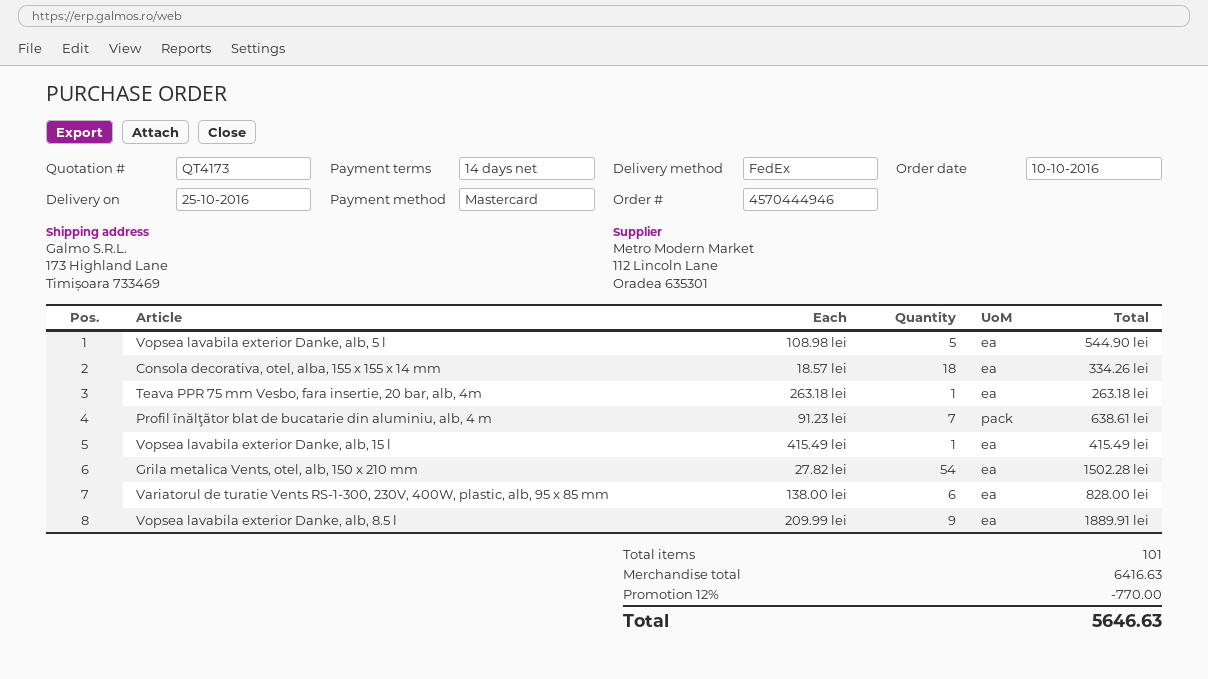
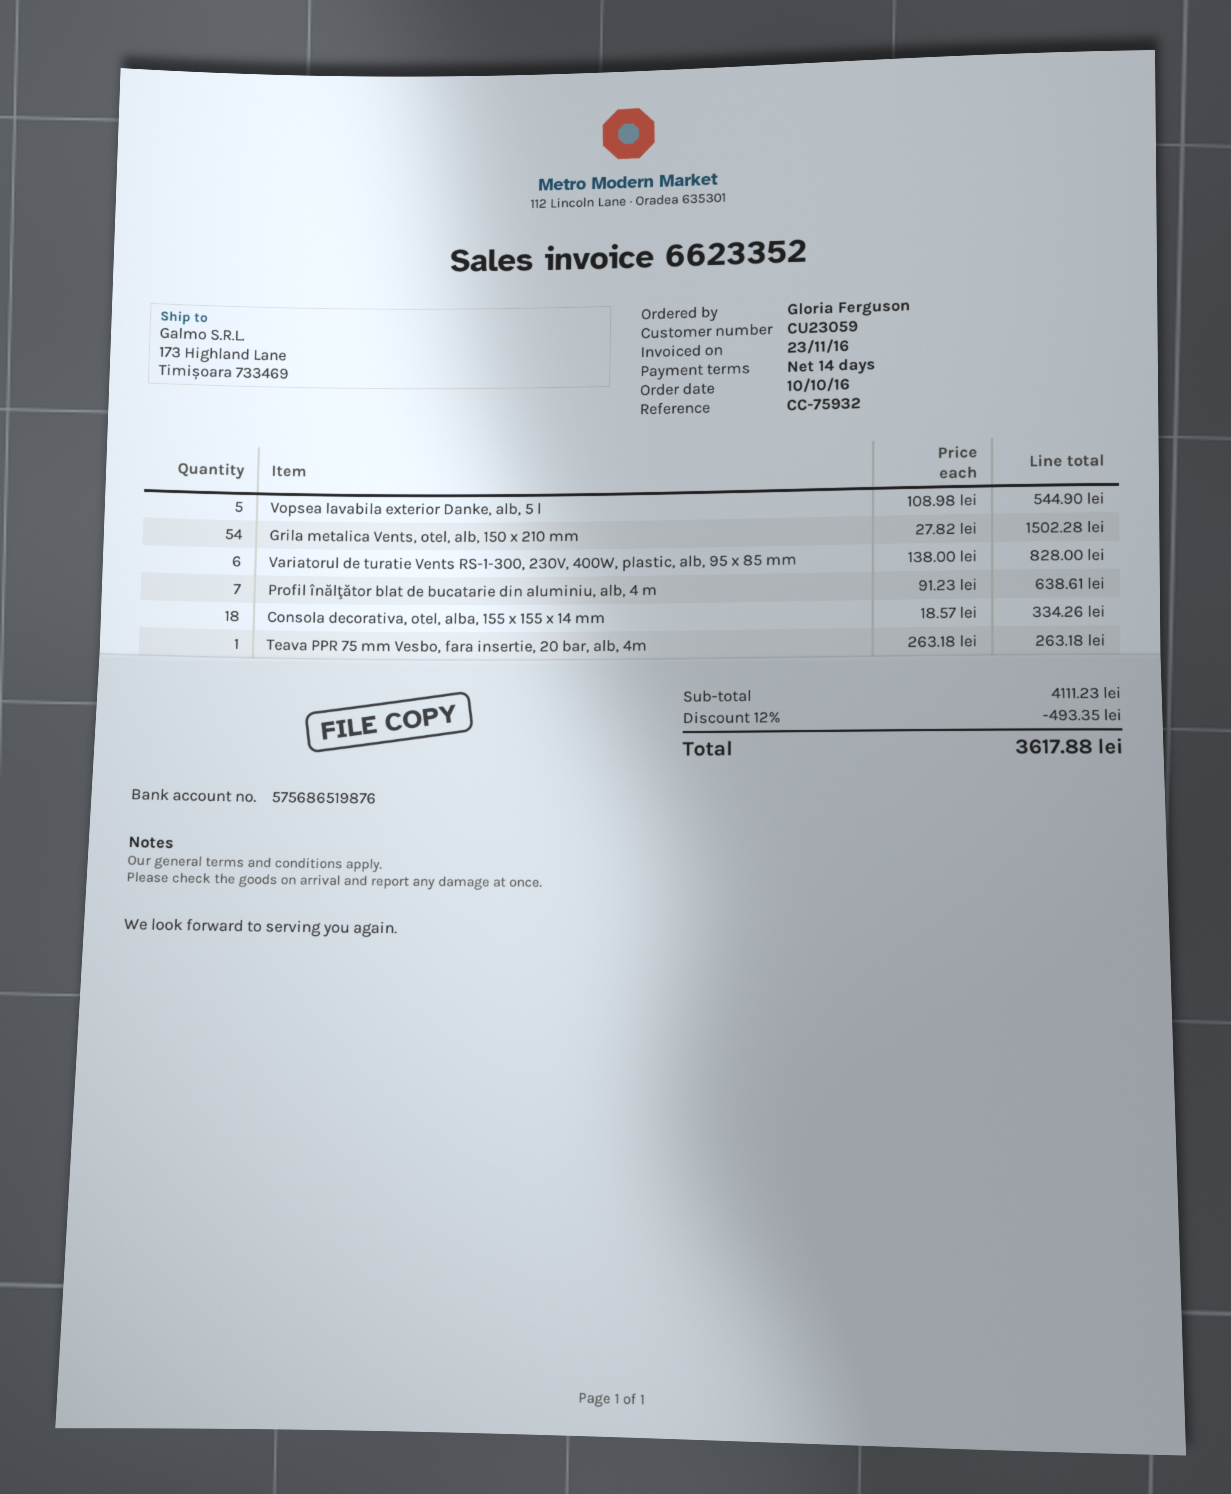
Vopsea lavabila exterior Danke, alb, 15 l: 1 x 415.49 = 415.49 -> none
Vopsea lavabila exterior Danke, alb, 8.5 l: 9 x 209.99 = 1889.91 -> none
subtotal: 6416.63 -> 4111.23
discount: 12% = 770.00 -> 12% = 493.35
total: 5646.63 -> 3617.88

